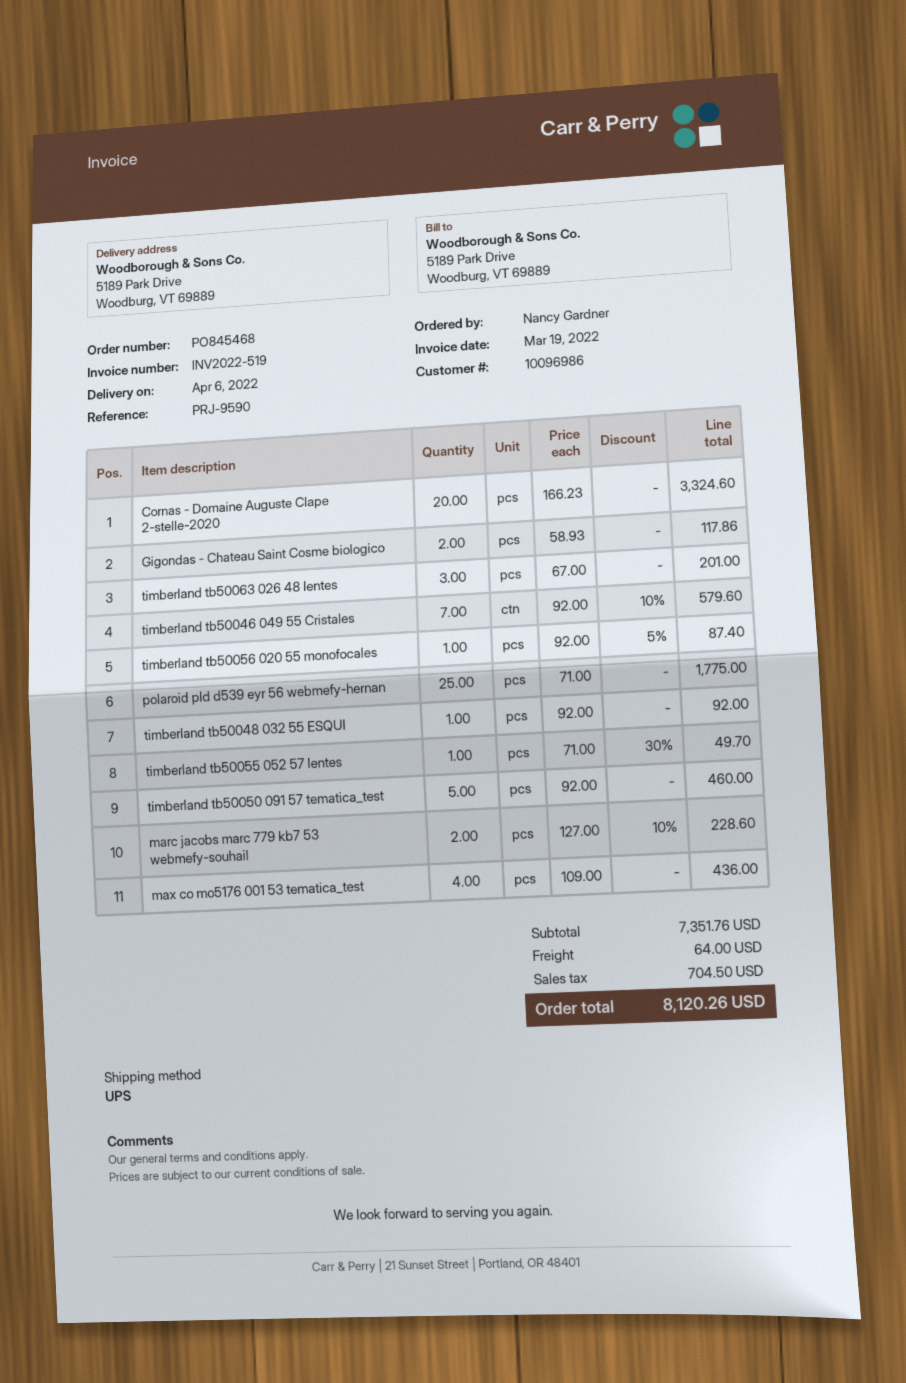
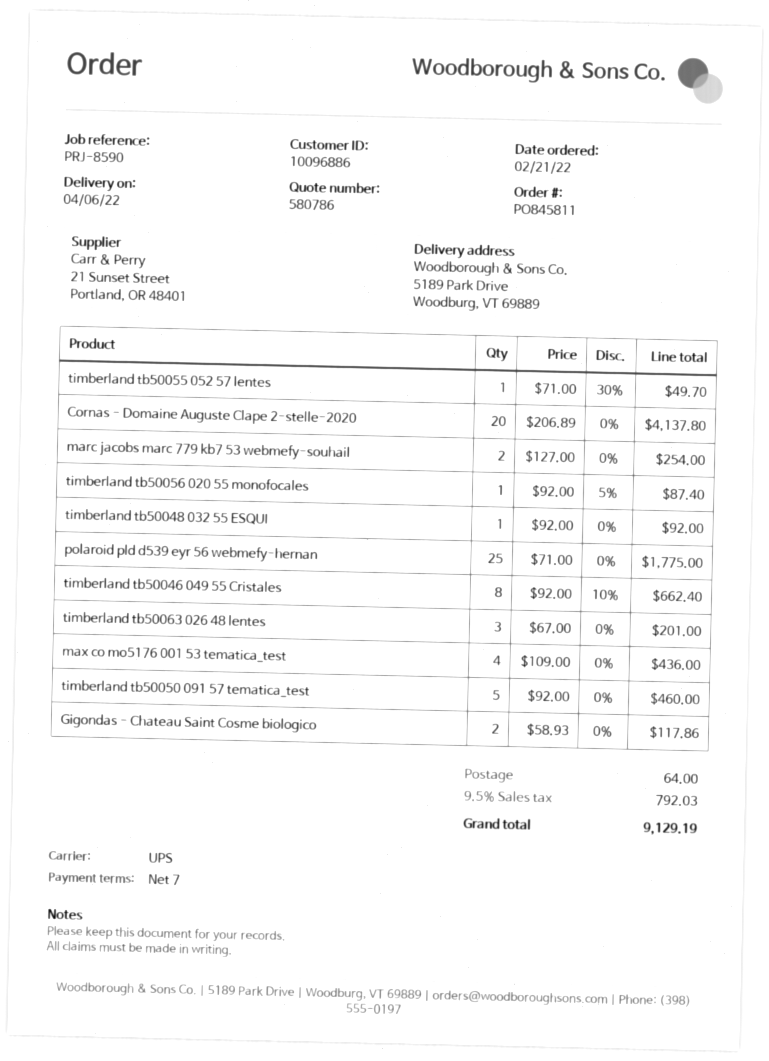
order number: PO845468 -> PO845811
customer number: 10096986 -> 10096886
reference: PRJ-9590 -> PRJ-8590
Cornas - Domaine Auguste Clape 2-stelle-2020: 20 x 166.23 = 3324.60 -> 20 x 206.89 = 4137.80
timberland tb50046 049 55 Cristales: 7 x 92.00 - 10% = 579.60 -> 8 x 92.00 - 10% = 662.40
marc jacobs marc 779 kb7 53 webmefy-souhail: 2 x 127.00 - 10% = 228.60 -> 2 x 127.00 = 254.00
tax: 704.50 -> 792.03
total: 8120.26 -> 9129.19

